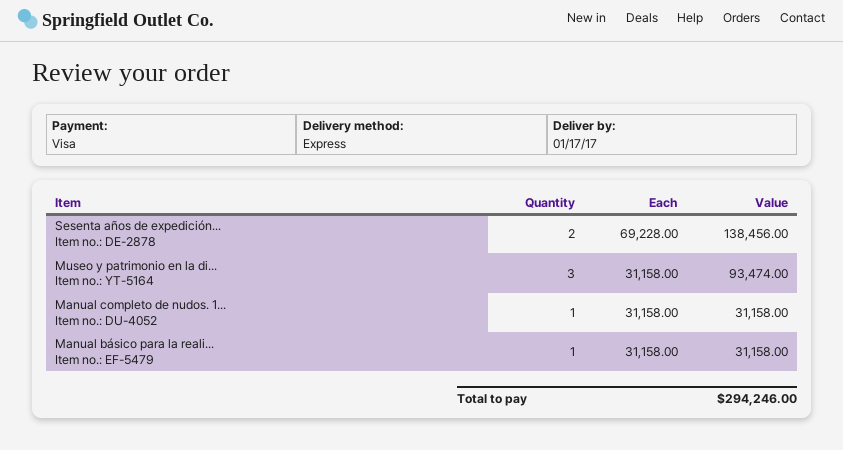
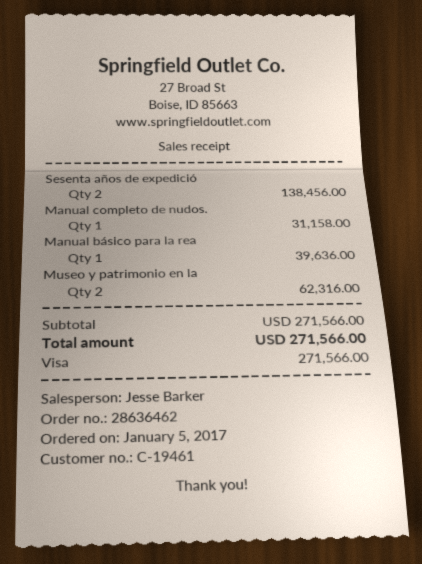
Museo y patrimonio en la di...: 3 for 93474.00 -> 2 for 62316.00
Manual básico para la reali...: 1 for 31158.00 -> 1 for 39636.00
total: 294246.00 -> 271566.00

